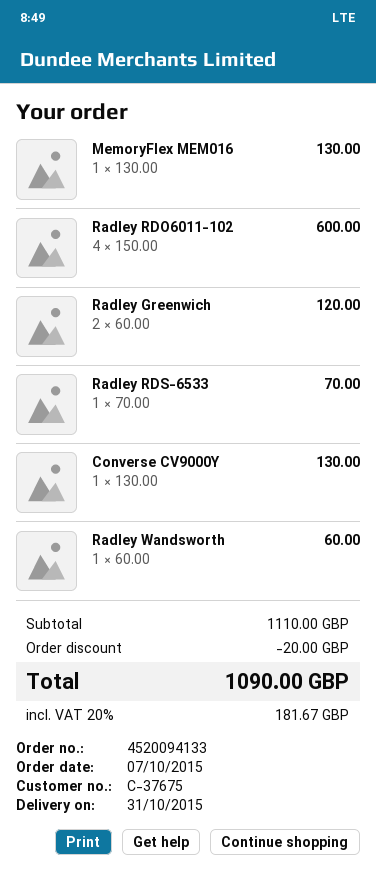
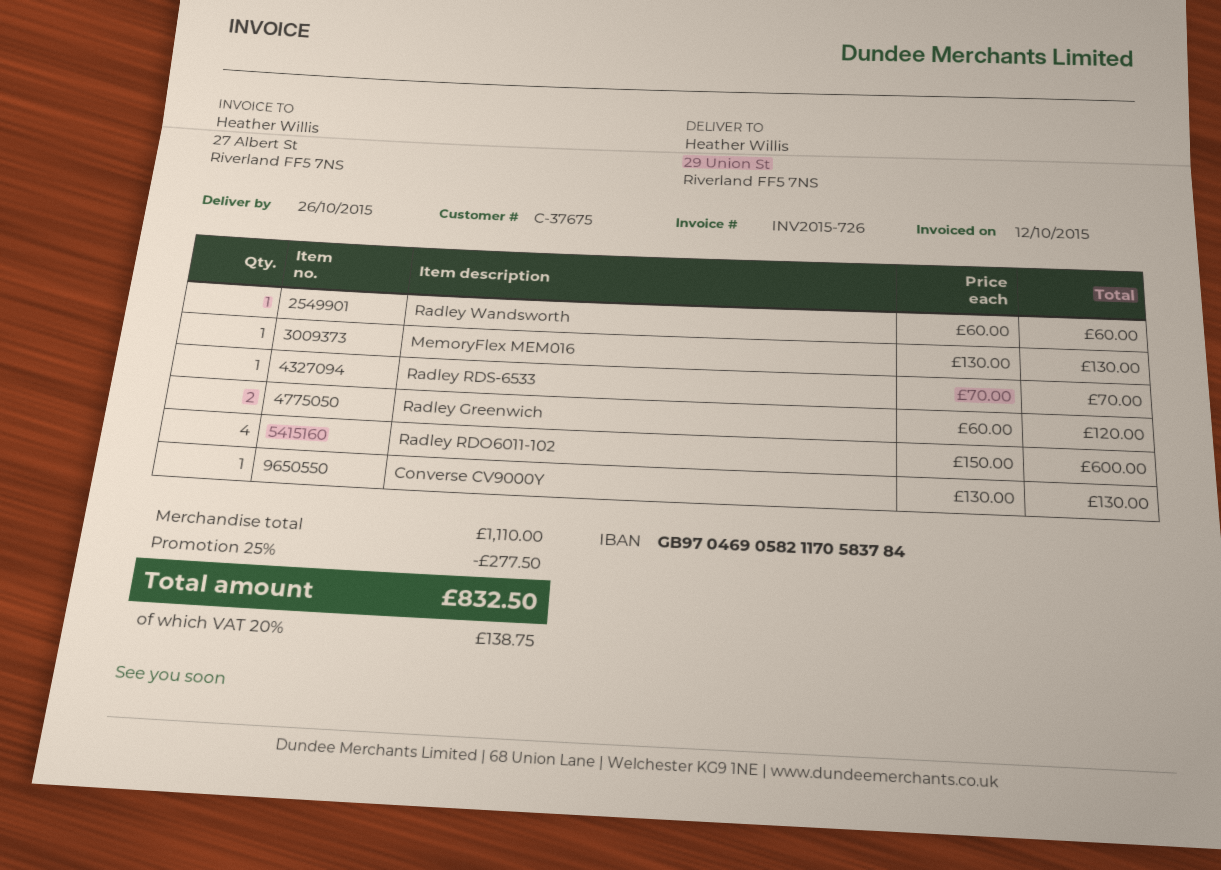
delivery date: 2015-10-31 -> 2015-10-26
discount: 20.00 -> 277.50
tax: 20% = 181.67 -> 20% = 138.75
total: 1090.00 -> 832.50

